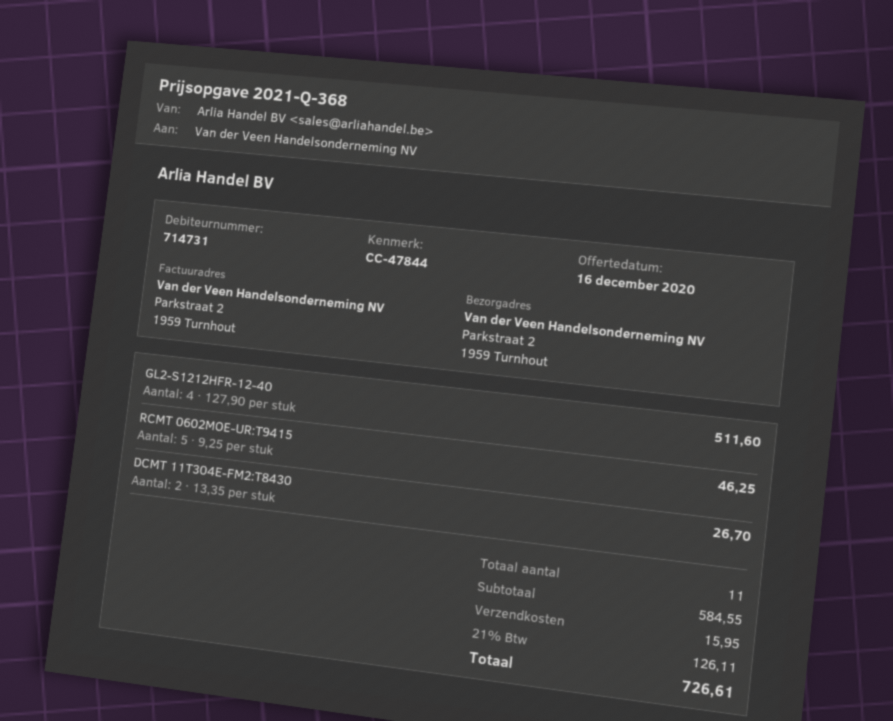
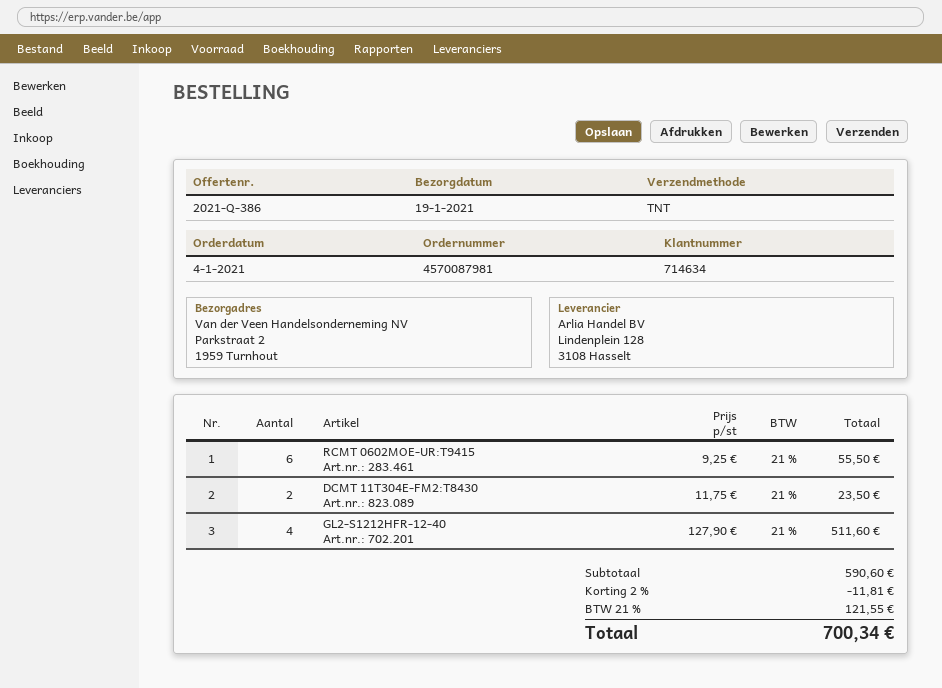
quote number: 2021-Q-368 -> 2021-Q-386
customer number: 714731 -> 714634
RCMT 0602MOE-UR:T9415: 5 x 9.25 = 46.25 -> 6 x 9.25 = 55.50
DCMT 11T304E-FM2:T8430: 2 x 13.35 = 26.70 -> 2 x 11.75 = 23.50
subtotal: 584.55 -> 590.60
discount: none -> 2% = 11.81
shipping: 15.95 -> none
tax: 21% = 126.11 -> 21% = 121.55
total: 726.61 -> 700.34

